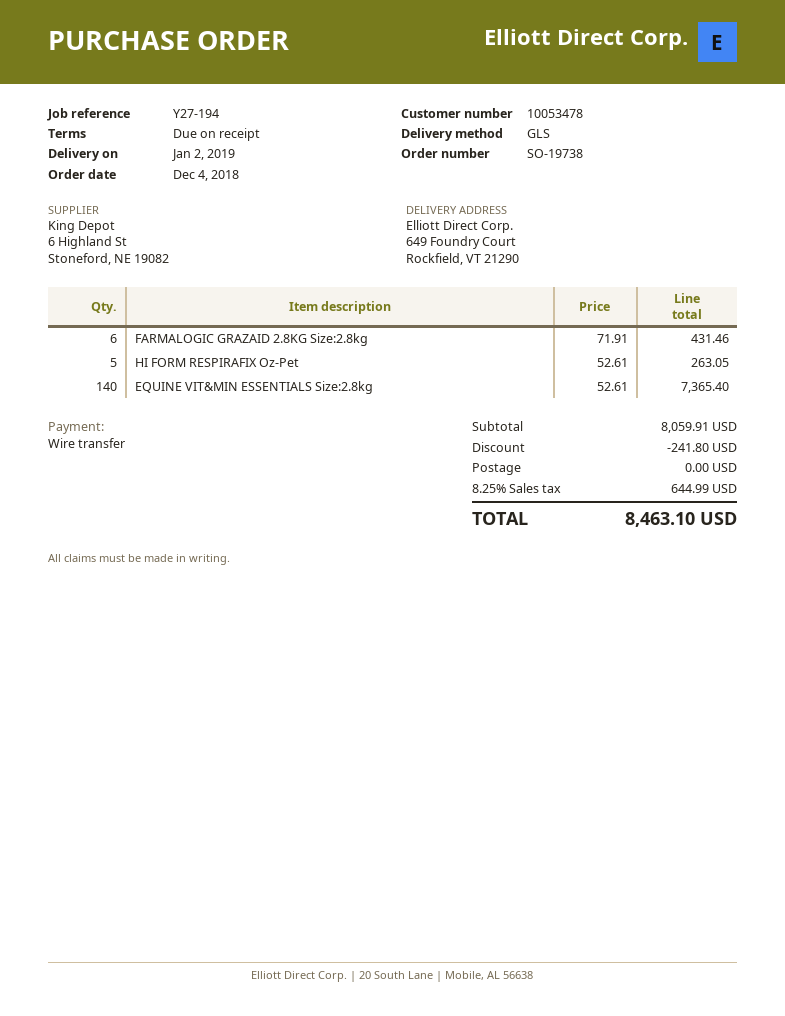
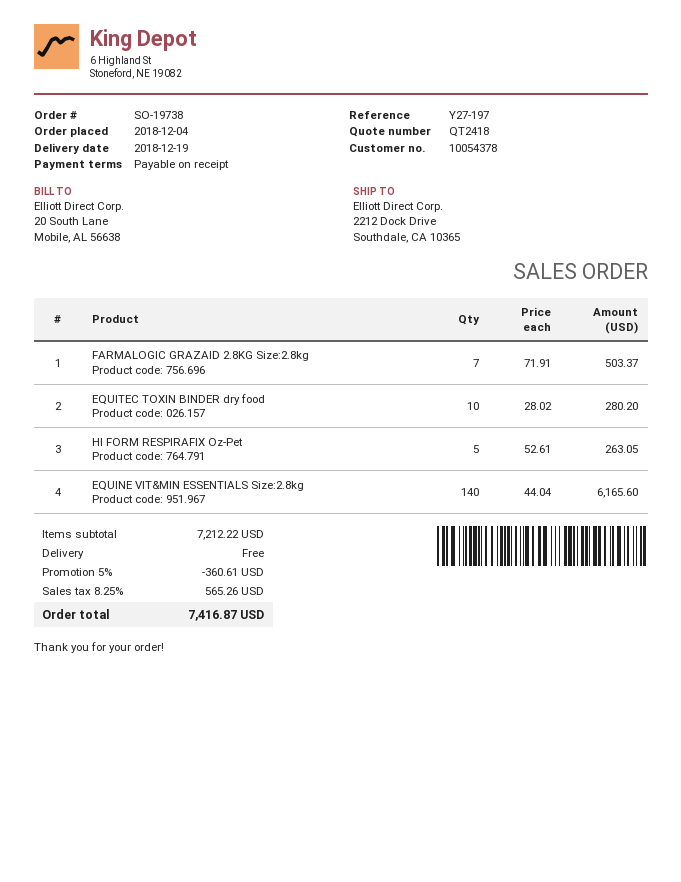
delivery date: 2019-01-02 -> 2018-12-19
customer number: 10053478 -> 10054378
reference: Y27-194 -> Y27-197
ship to: 649 Foundry Court, Rockfield, VT 21290 -> 2212 Dock Drive, Southdale, CA 10365
FARMALOGIC GRAZAID 2.8KG Size:2.8kg: 6 x 71.91 = 431.46 -> 7 x 71.91 = 503.37
EQUINE VIT&MIN ESSENTIALS Size:2.8kg: 140 x 52.61 = 7365.40 -> 140 x 44.04 = 6165.60
EQUITEC TOXIN BINDER dry food: none -> 10 x 28.02 = 280.20
subtotal: 8059.91 -> 7212.22
discount: 241.80 -> 360.61
tax: 8.25% = 644.99 -> 8.25% = 565.26
total: 8463.10 -> 7416.87

